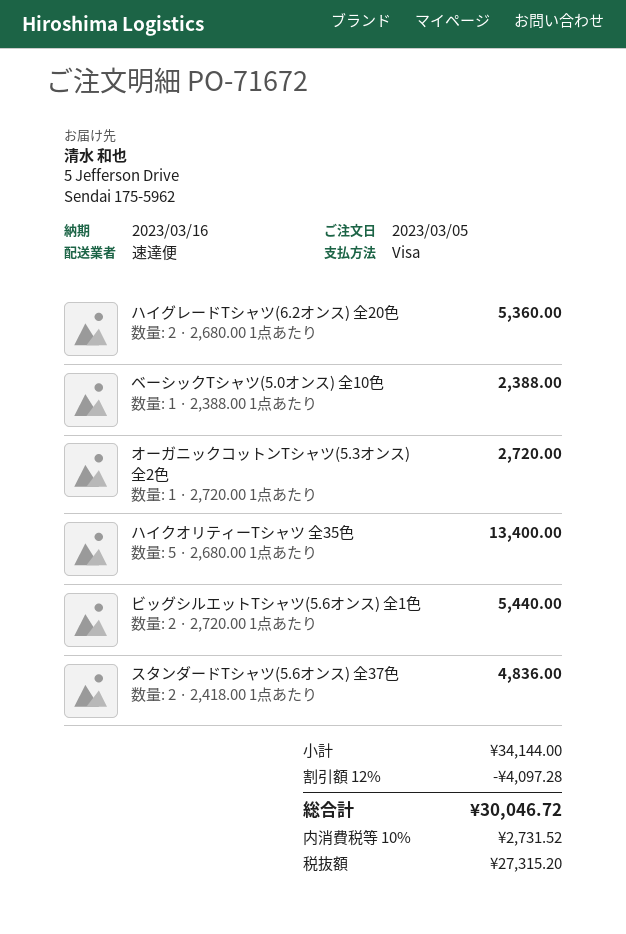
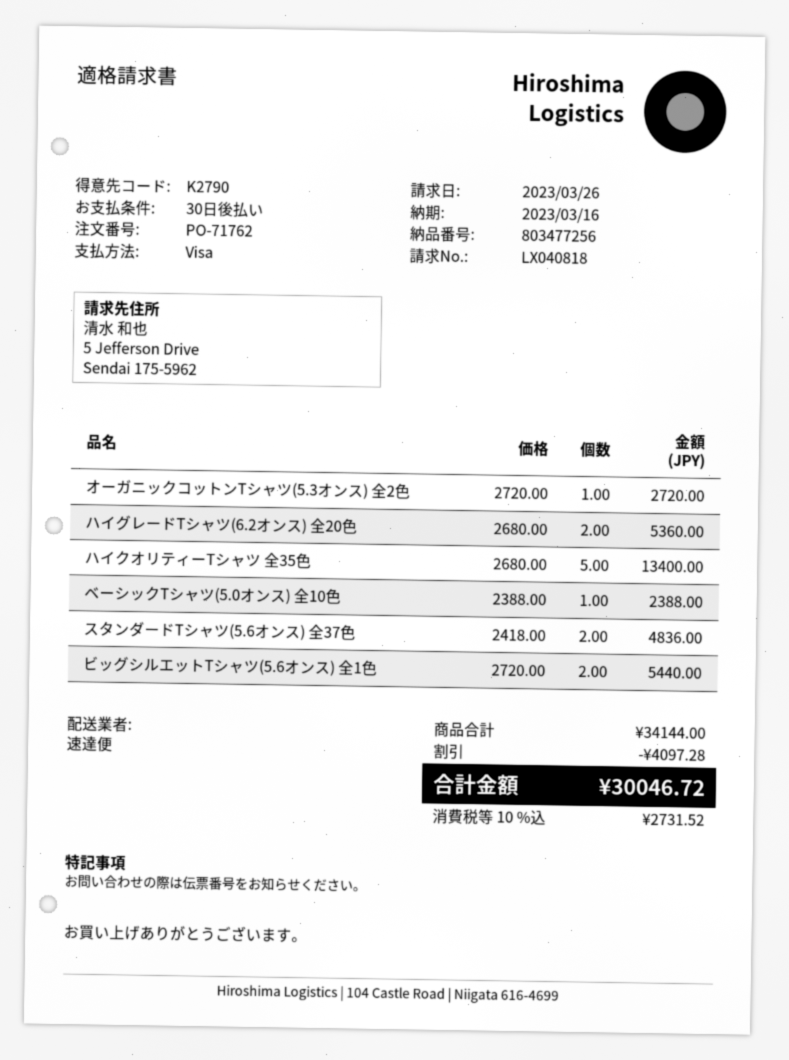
order number: PO-71672 -> PO-71762

